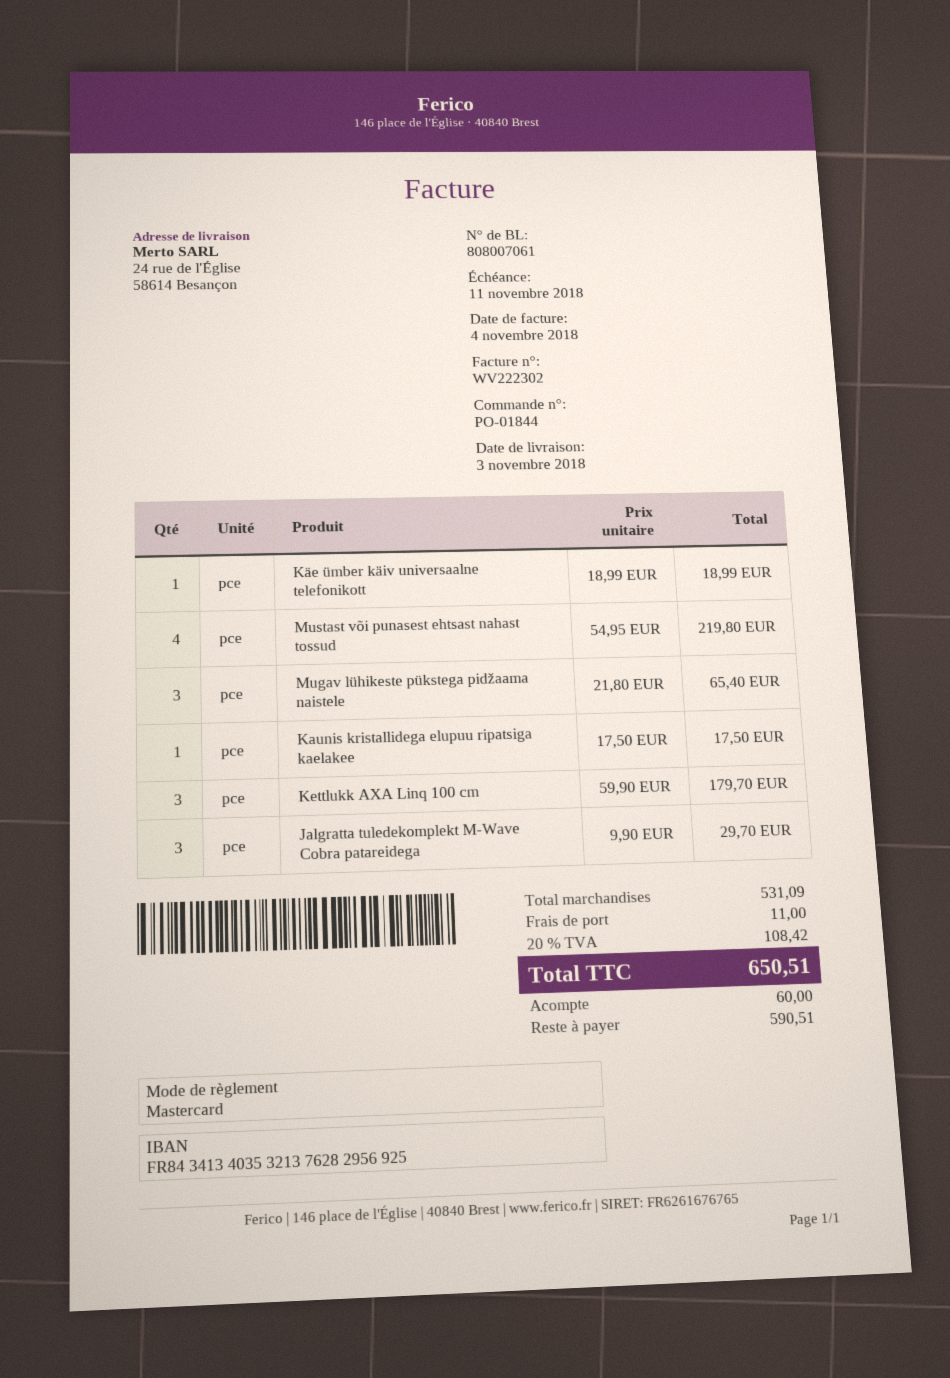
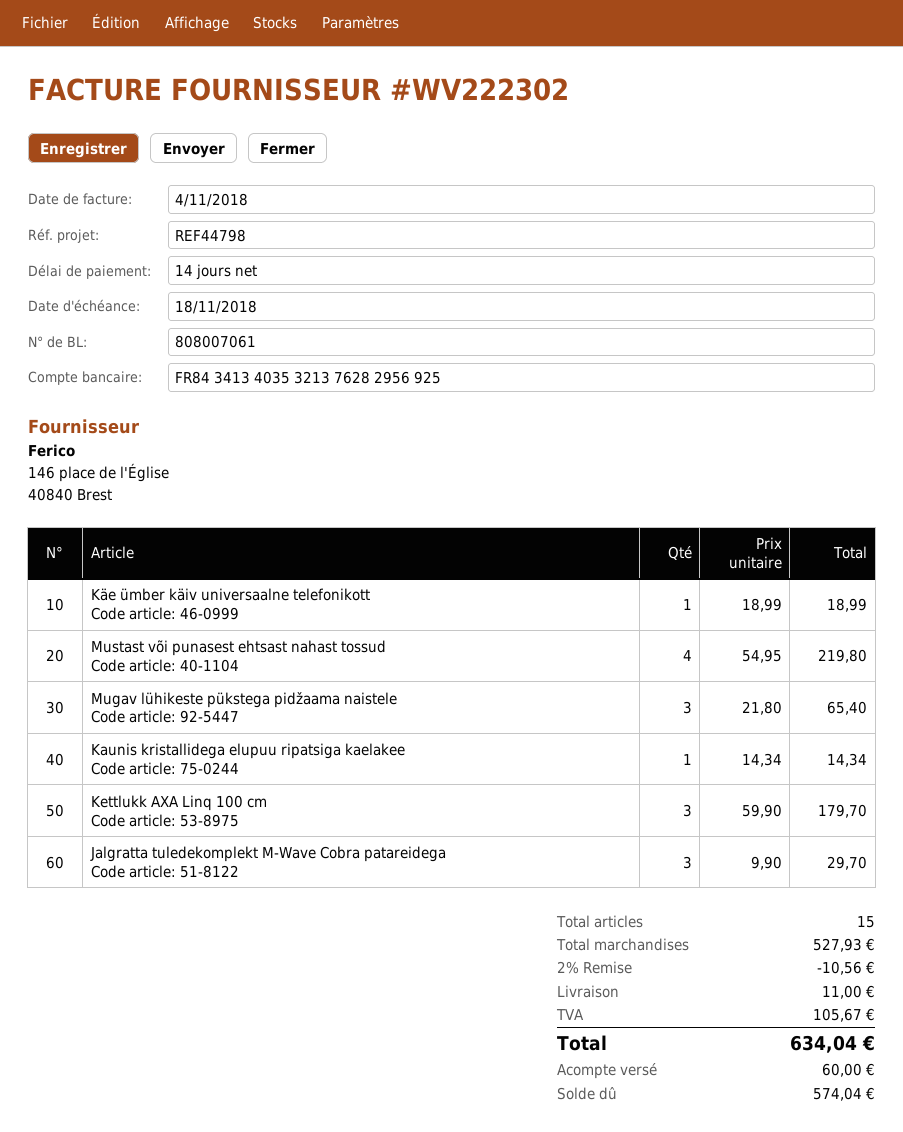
due date: 2018-11-11 -> 2018-11-18
Kaunis kristallidega elupuu ripatsiga kaelakee: 1 x 17.50 = 17.50 -> 1 x 14.34 = 14.34
subtotal: 531.09 -> 527.93
discount: none -> 2% = 10.56
tax: 108.42 -> 105.67
total: 650.51 -> 634.04
balance: 590.51 -> 574.04

